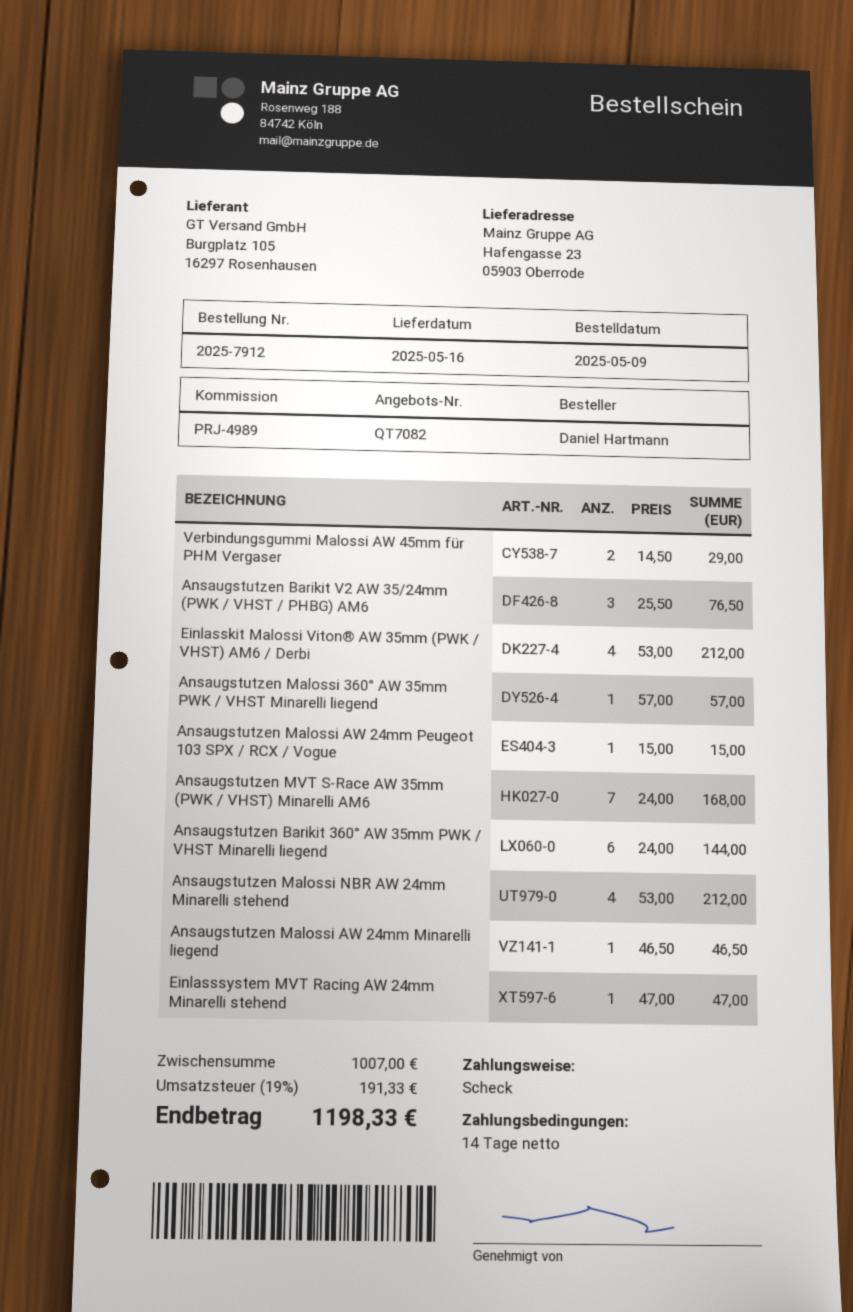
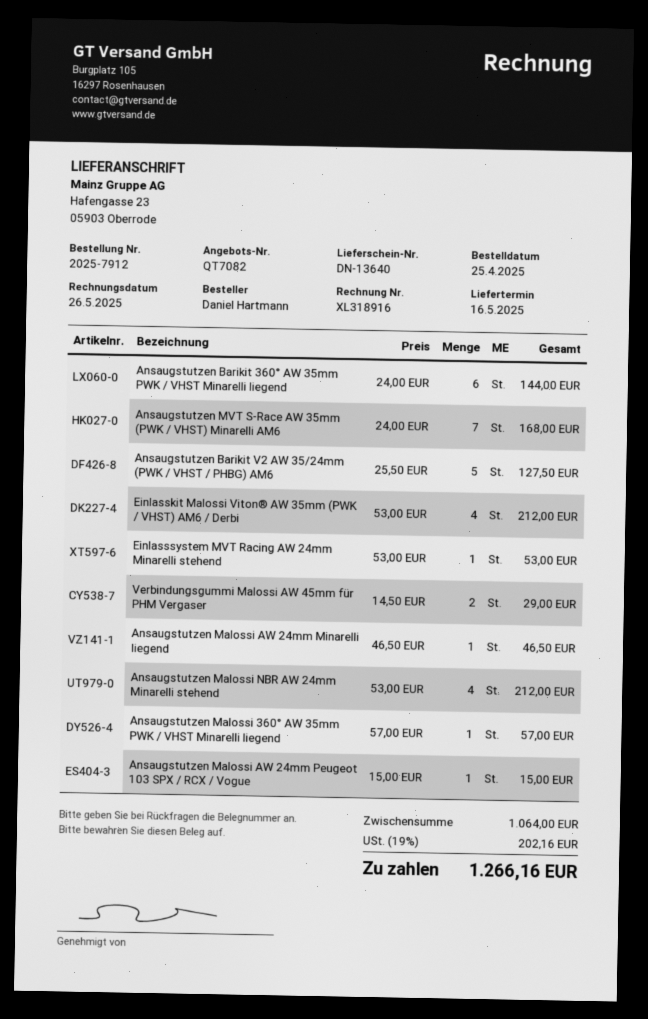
order date: 2025-05-09 -> 2025-04-25
Ansaugstutzen Barikit V2 AW 35/24mm (PWK / VHST / PHBG) AM6: 3 x 25.50 = 76.50 -> 5 x 25.50 = 127.50
Einlasssystem MVT Racing AW 24mm Minarelli stehend: 1 x 47.00 = 47.00 -> 1 x 53.00 = 53.00
subtotal: 1007.00 -> 1064.00
tax: 19% = 191.33 -> 19% = 202.16
total: 1198.33 -> 1266.16

